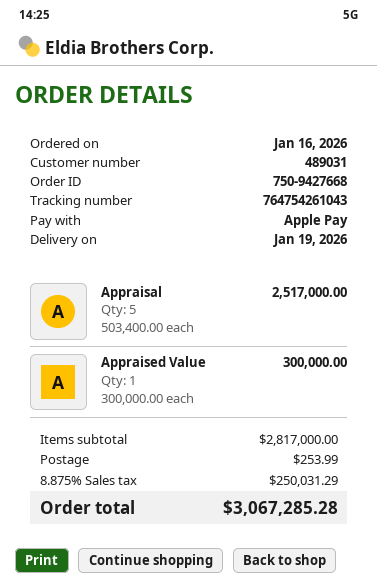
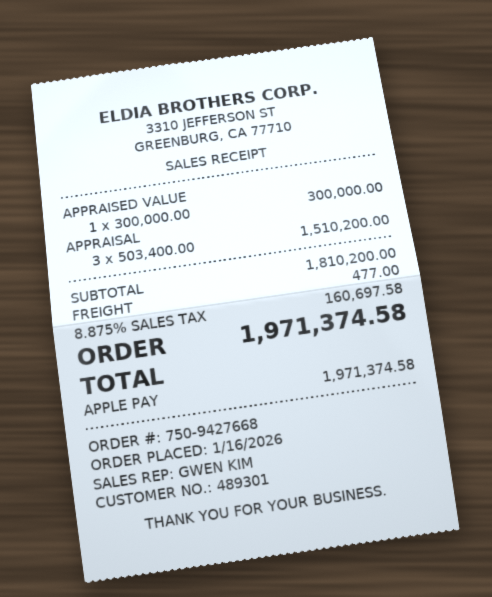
customer number: 489031 -> 489301
Appraisal: 5 x 503400.00 = 2517000.00 -> 3 x 503400.00 = 1510200.00
subtotal: 2817000.00 -> 1810200.00
shipping: 253.99 -> 477.00
tax: 8.875% = 250031.29 -> 8.875% = 160697.58
total: 3067285.28 -> 1971374.58

